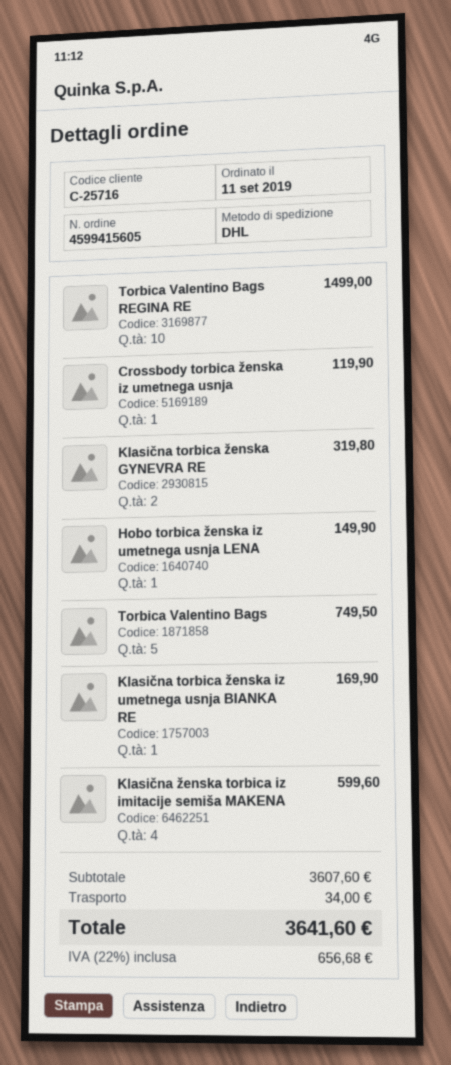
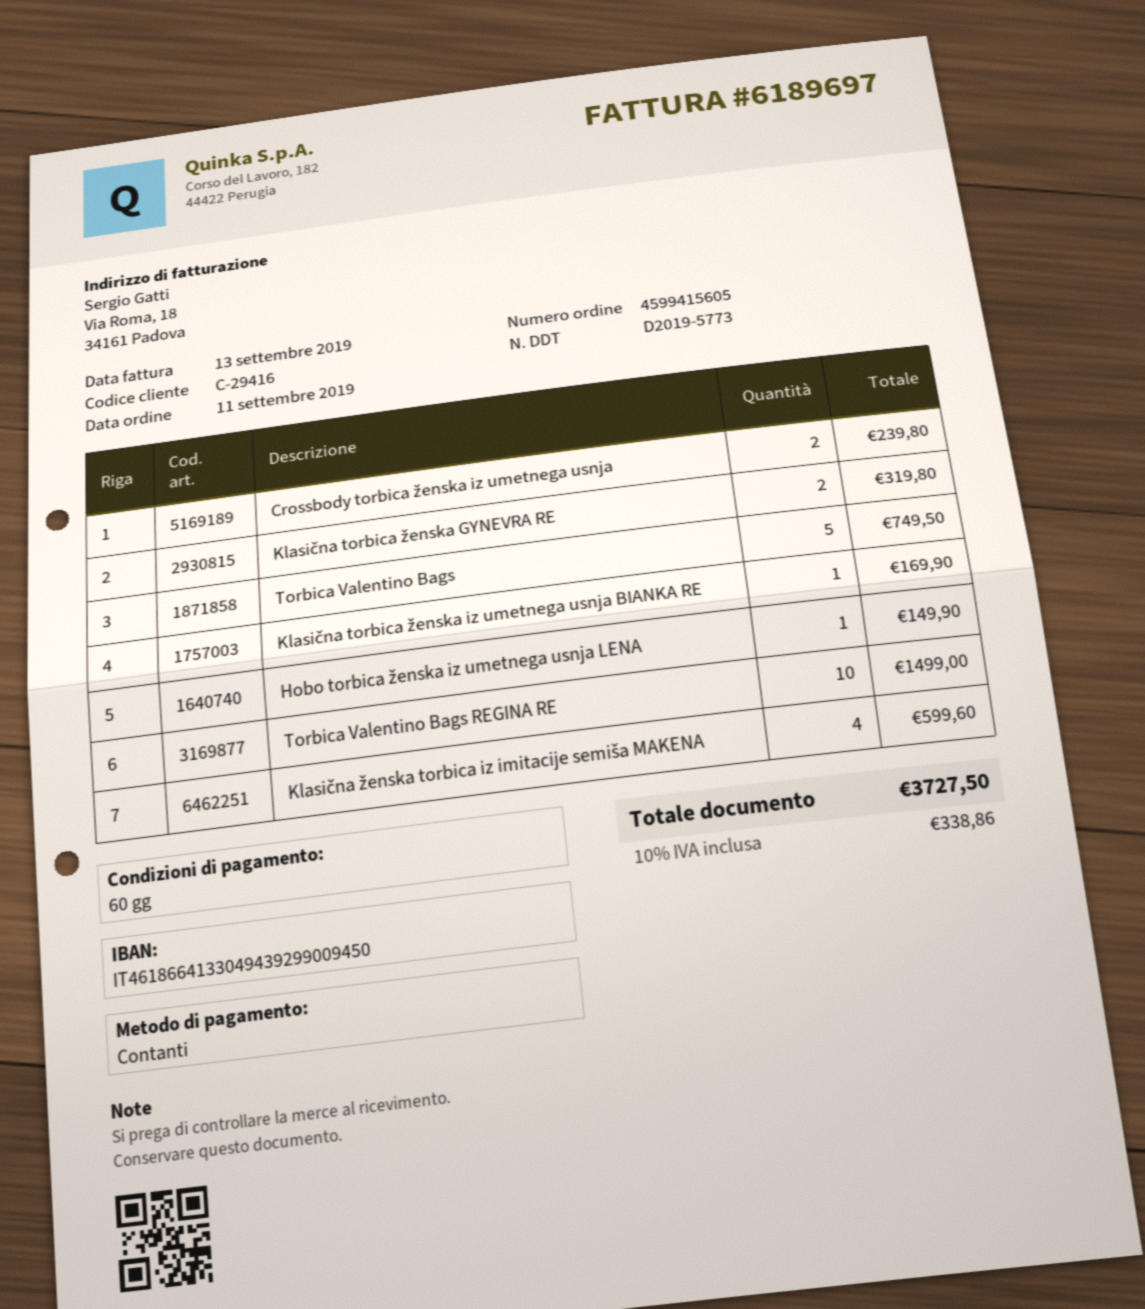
customer number: C-25716 -> C-29416
Crossbody torbica ženska iz umetnega usnja: 1 for 119.90 -> 2 for 239.80
shipping: 34.00 -> none
tax: 22% = 656.68 -> 10% = 338.86
total: 3641.60 -> 3727.50

